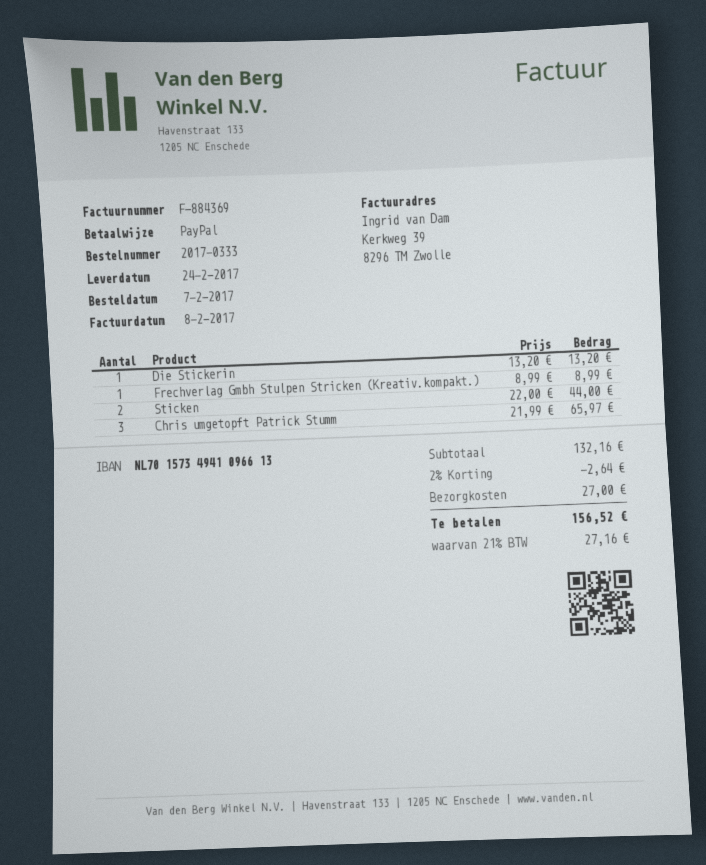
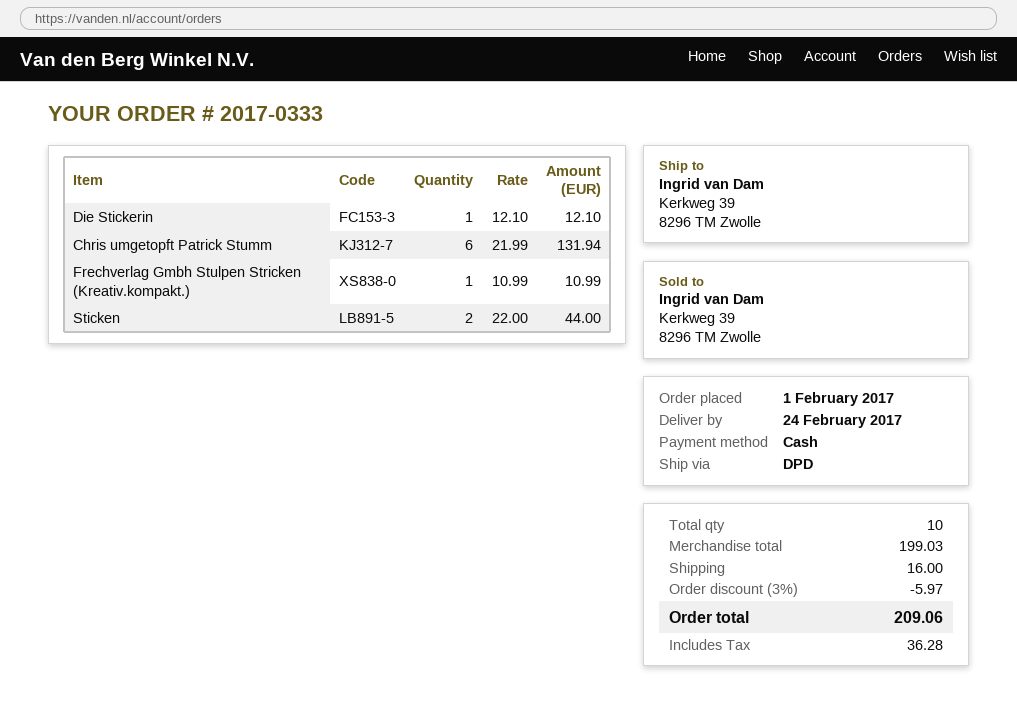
order date: 2017-02-07 -> 2017-02-01
payment method: PayPal -> cash
Die Stickerin: 1 x 13.20 = 13.20 -> 1 x 12.10 = 12.10
Frechverlag Gmbh Stulpen Stricken (Kreativ.kompakt.): 1 x 8.99 = 8.99 -> 1 x 10.99 = 10.99
Chris umgetopft Patrick Stumm: 3 x 21.99 = 65.97 -> 6 x 21.99 = 131.94
subtotal: 132.16 -> 199.03
discount: 2% = 2.64 -> 3% = 5.97
shipping: 27.00 -> 16.00
tax: 27.16 -> 36.28
total: 156.52 -> 209.06

